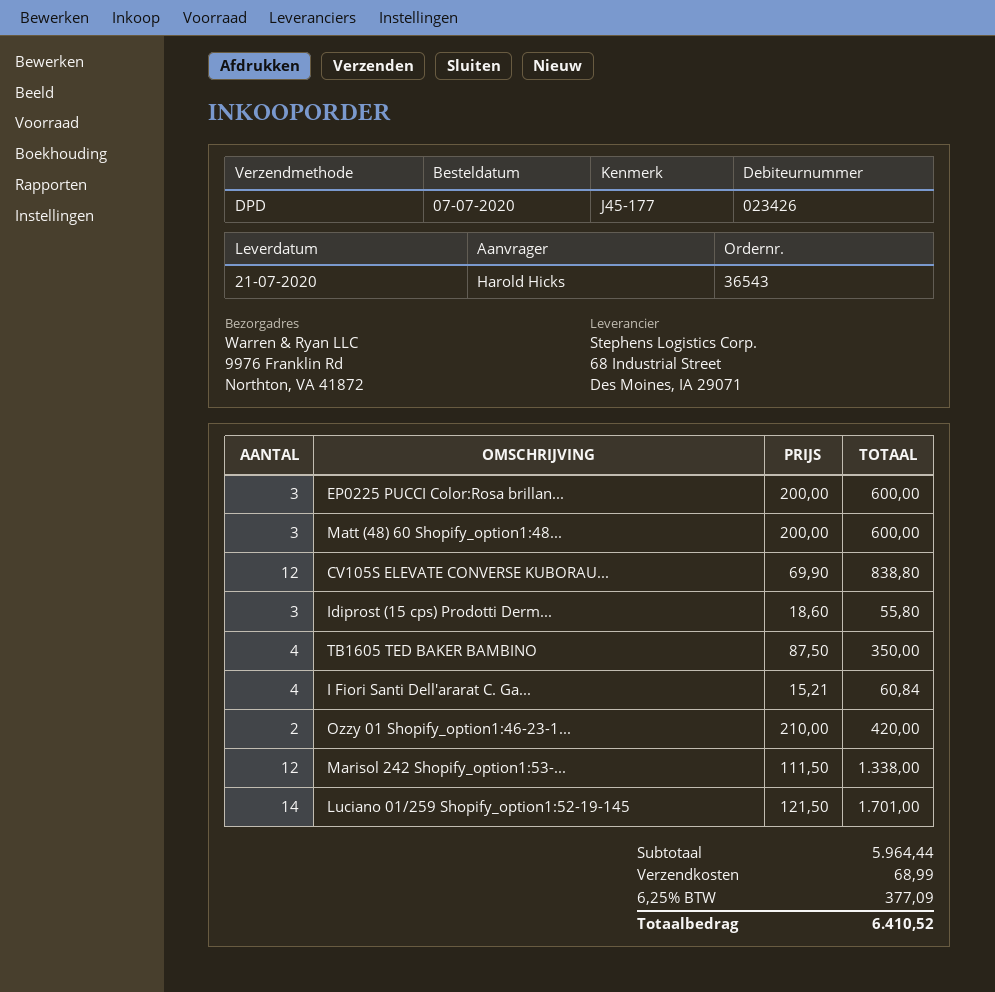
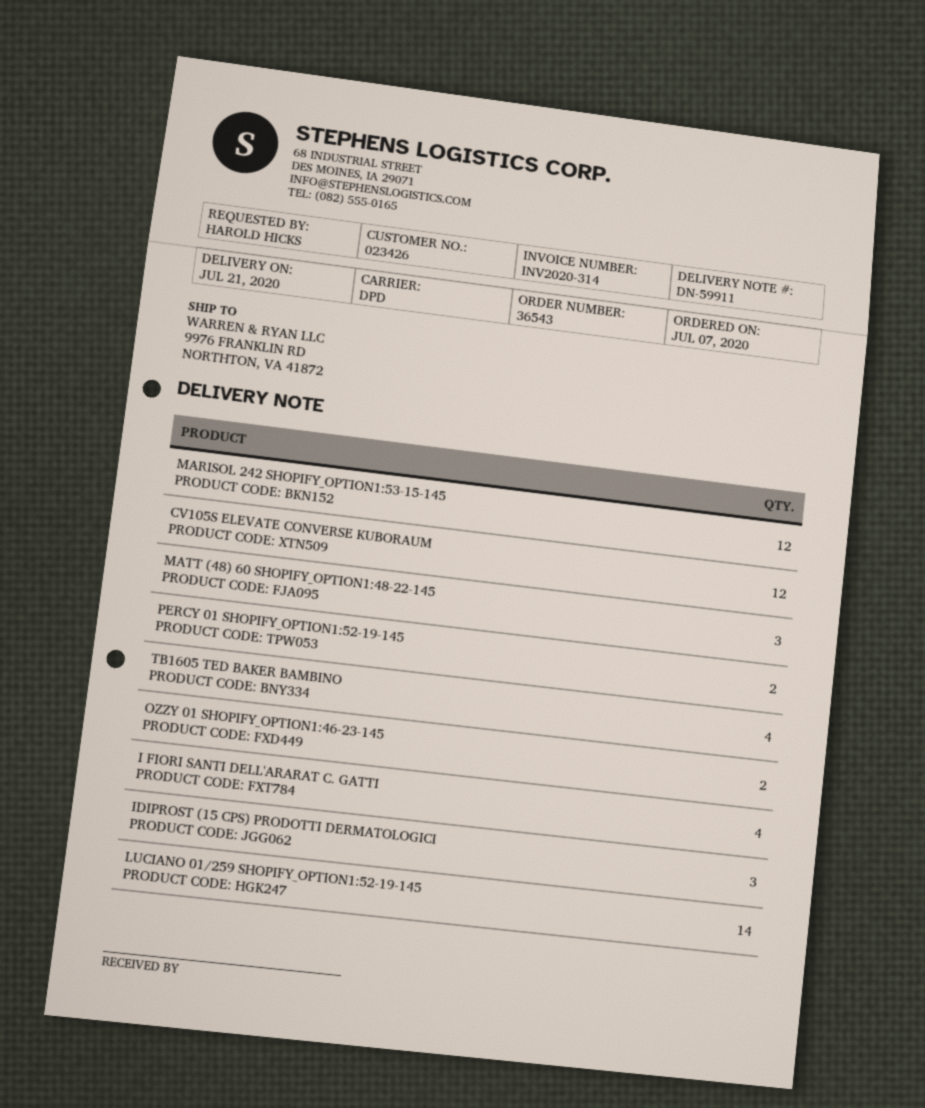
EP0225 PUCCI Color:Rosa brillan...: 3 -> none
PERCY 01 SHOPIFY_OPTION1:52-19-145: none -> 2

